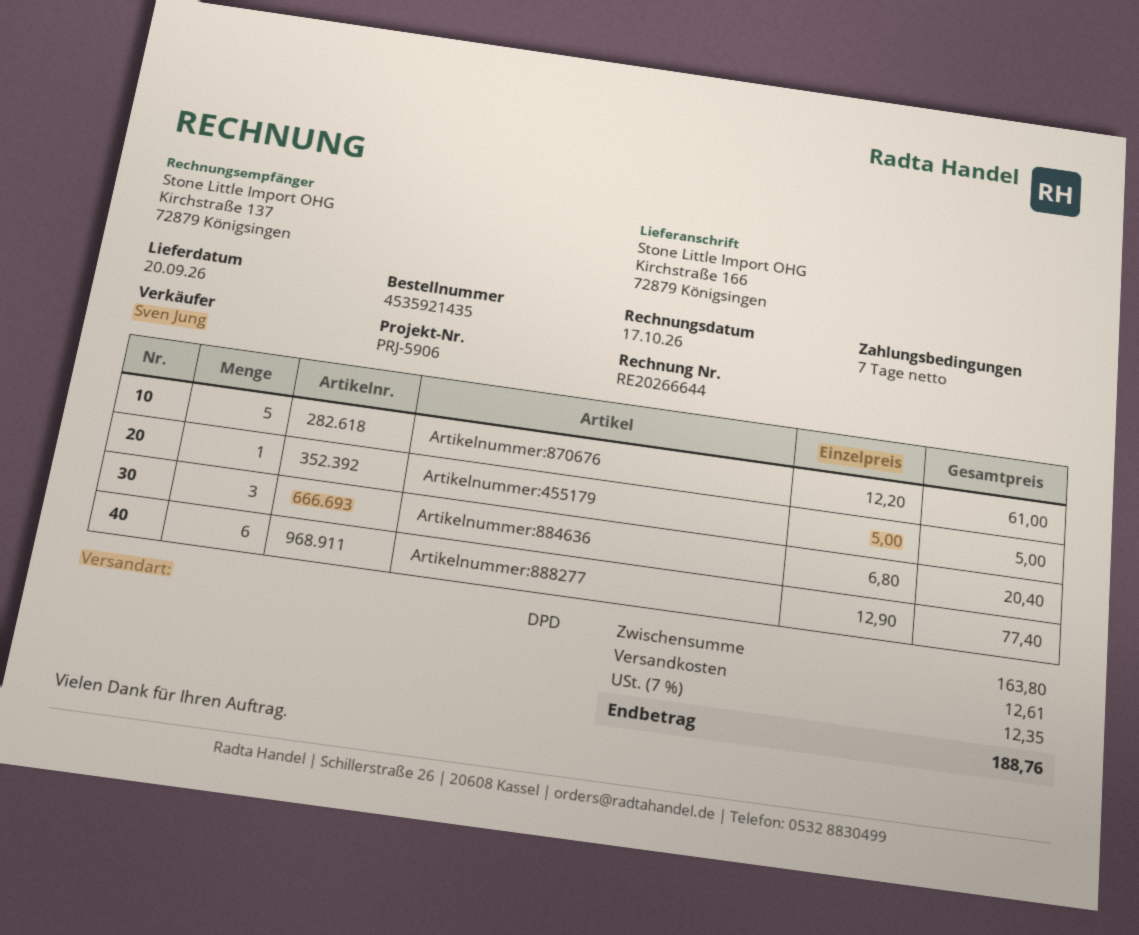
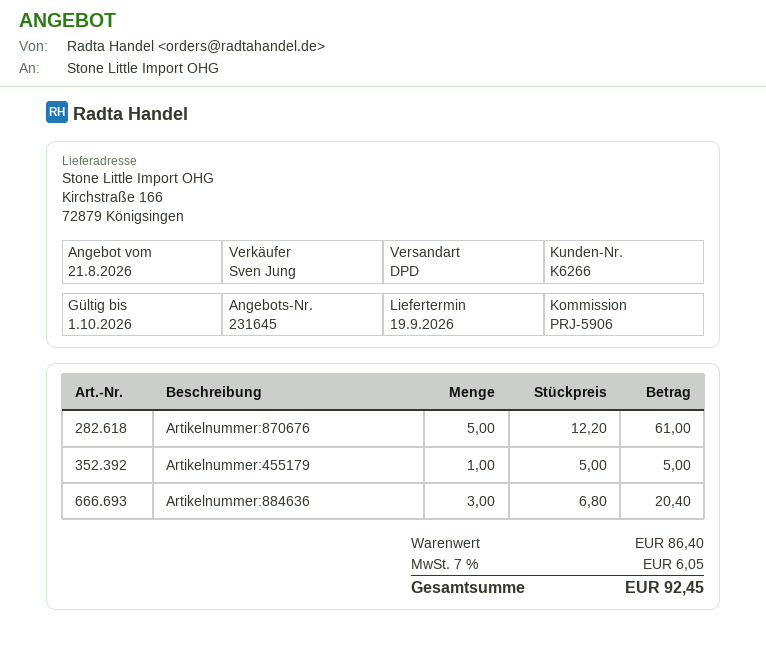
delivery date: 2026-09-20 -> 2026-09-19
Artikelnummer:888277: 6 x 12.90 = 77.40 -> none
subtotal: 163.80 -> 86.40
shipping: 12.61 -> none
tax: 7% = 12.35 -> 7% = 6.05
total: 188.76 -> 92.45

